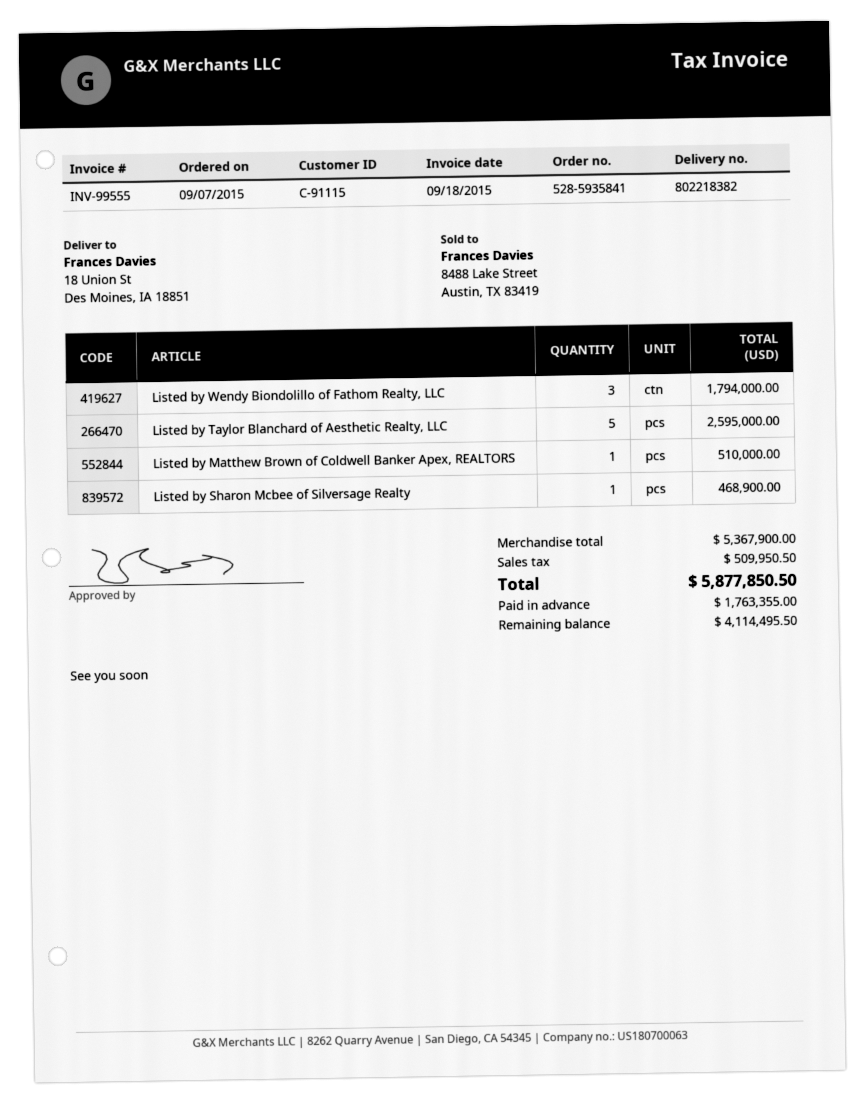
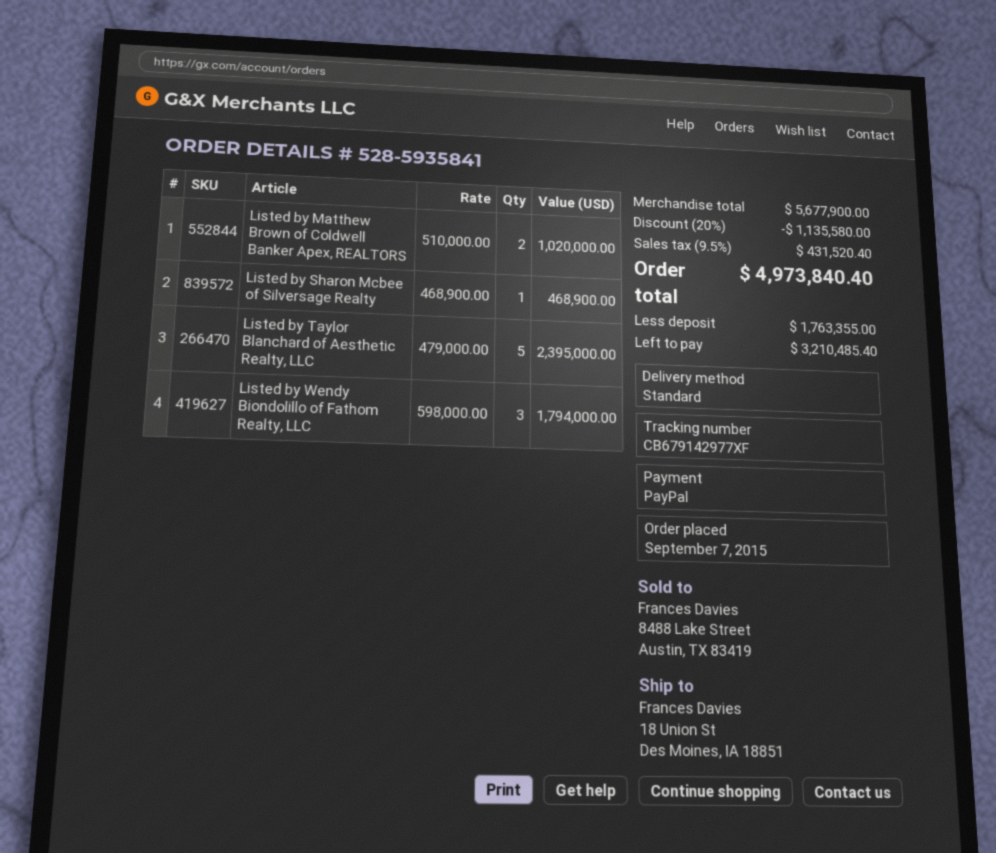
Listed by Taylor Blanchard of Aesthetic Realty, LLC: 5 for 2595000.00 -> 5 for 2395000.00
Listed by Matthew Brown of Coldwell Banker Apex, REALTORS: 1 for 510000.00 -> 2 for 1020000.00
subtotal: 5367900.00 -> 5677900.00
discount: none -> 20% = 1135580.00
tax: 509950.50 -> 431520.40
total: 5877850.50 -> 4973840.40
balance: 4114495.50 -> 3210485.40

